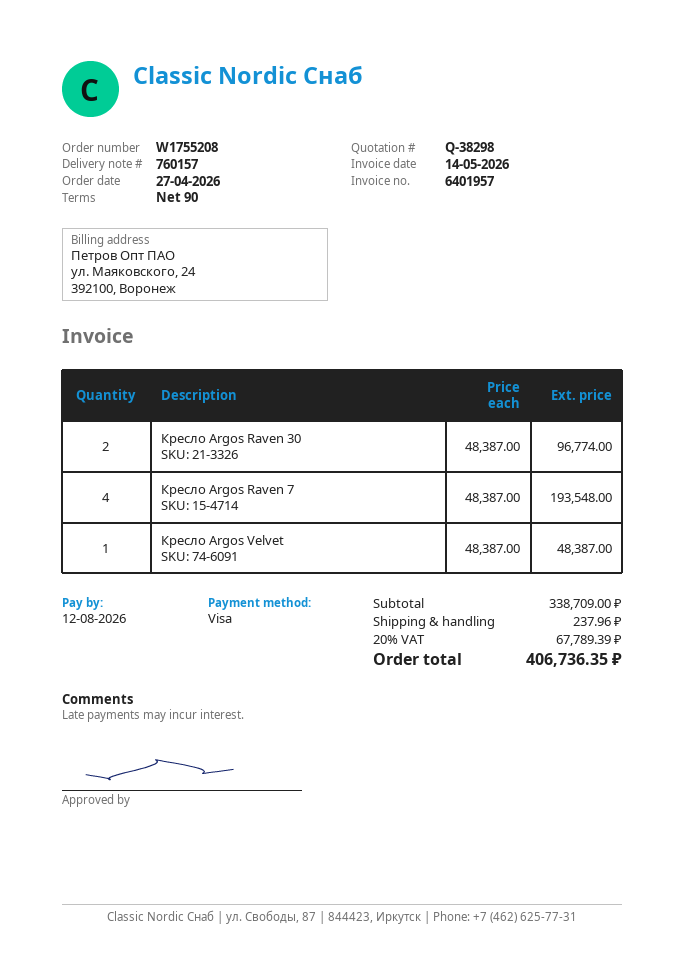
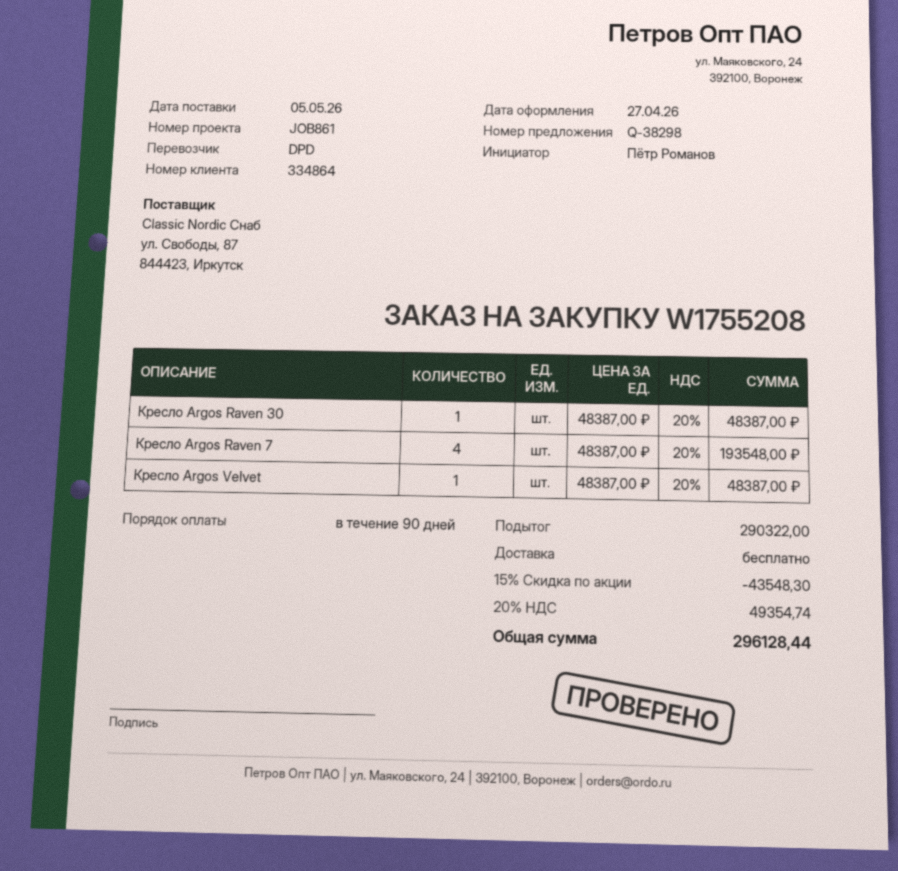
Кресло Argos Raven 30: 2 x 48387.00 = 96774.00 -> 1 x 48387.00 = 48387.00
subtotal: 338709.00 -> 290322.00
discount: none -> 15% = 43548.30
shipping: 237.96 -> 0.00
tax: 20% = 67789.39 -> 20% = 49354.74
total: 406736.35 -> 296128.44

